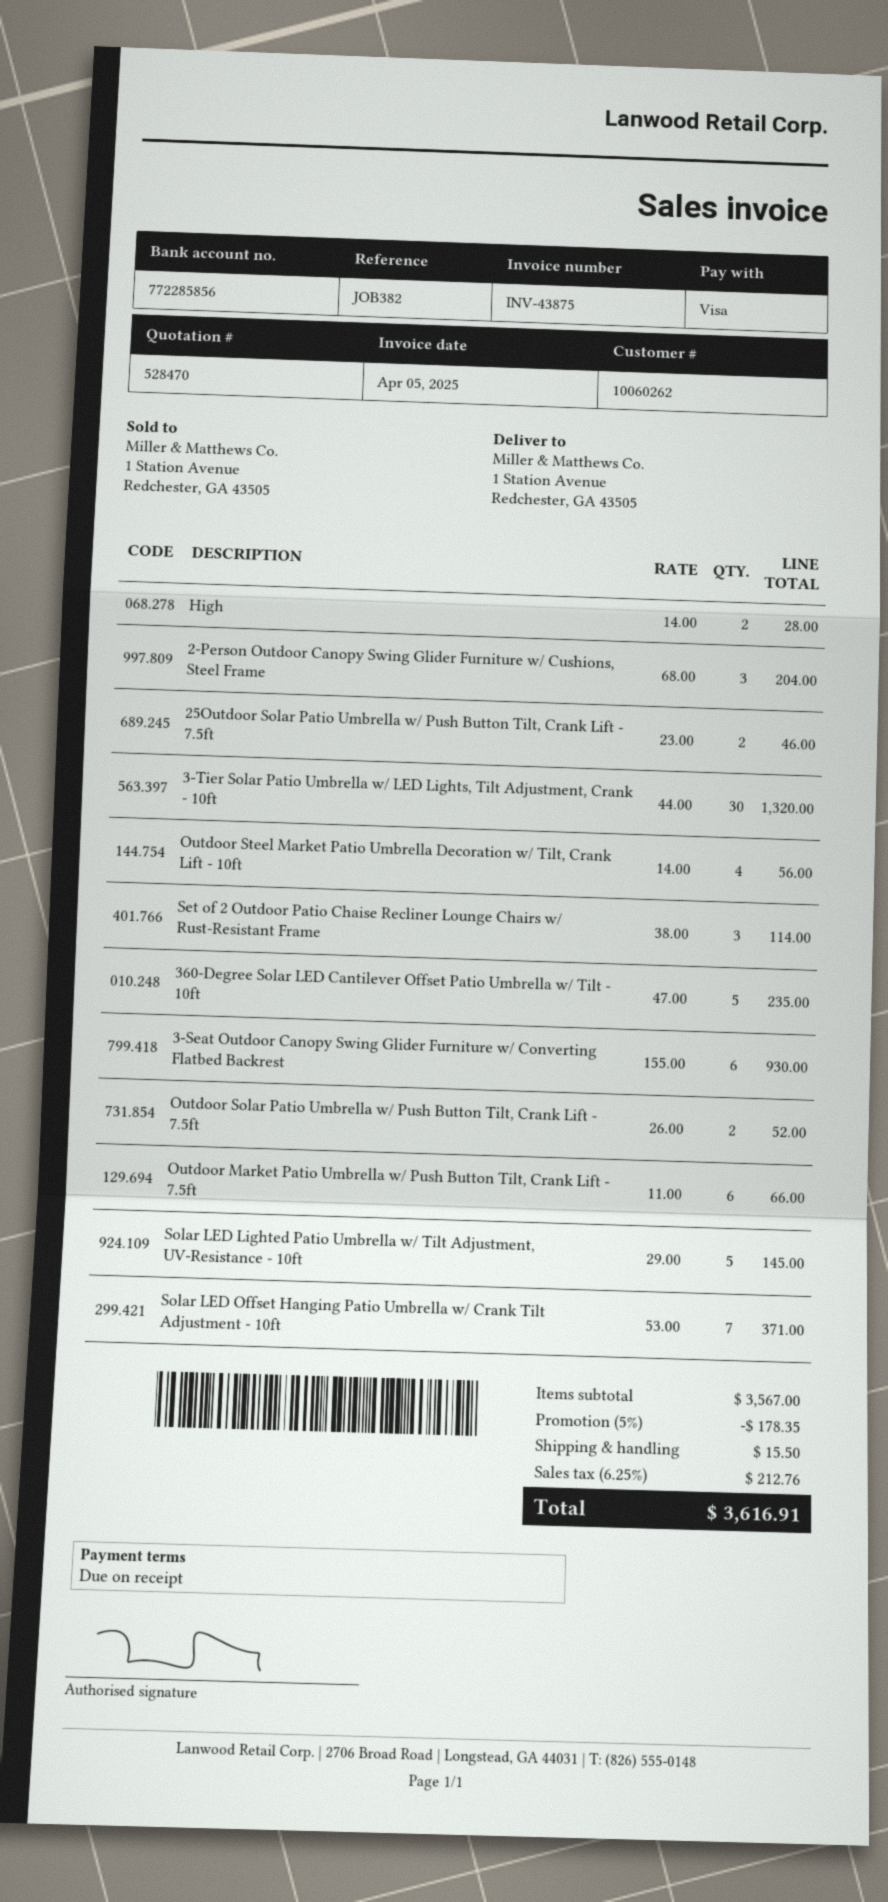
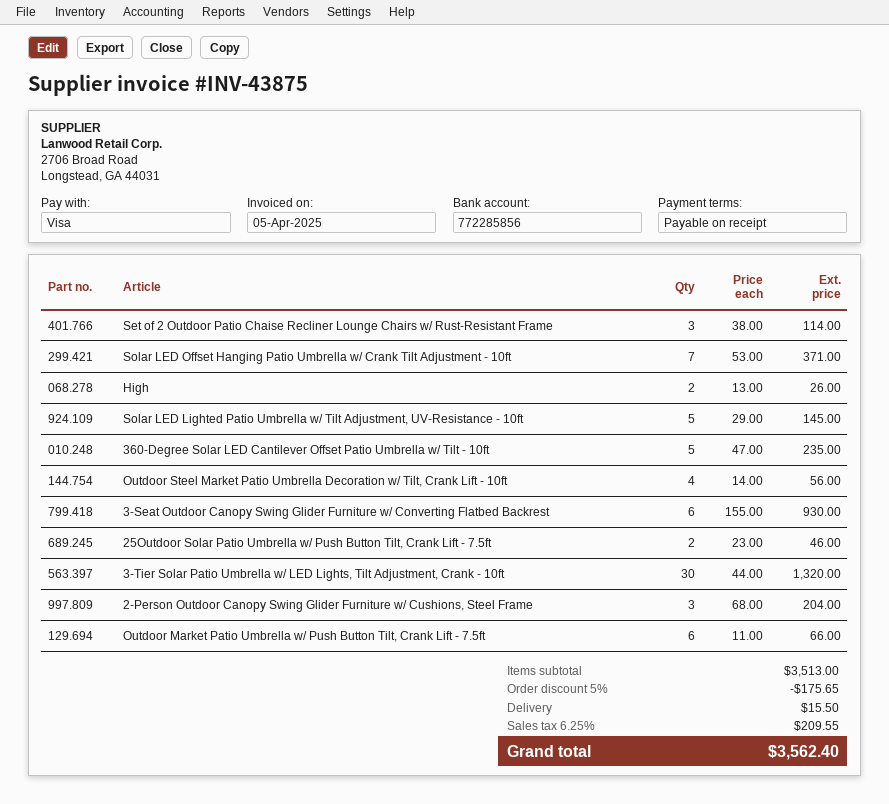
High: 2 x 14.00 = 28.00 -> 2 x 13.00 = 26.00
Outdoor Solar Patio Umbrella w/ Push Button Tilt, Crank Lift - 7.5ft: 2 x 26.00 = 52.00 -> none
subtotal: 3567.00 -> 3513.00
discount: 5% = 178.35 -> 5% = 175.65
tax: 6.25% = 212.76 -> 6.25% = 209.55
total: 3616.91 -> 3562.40

